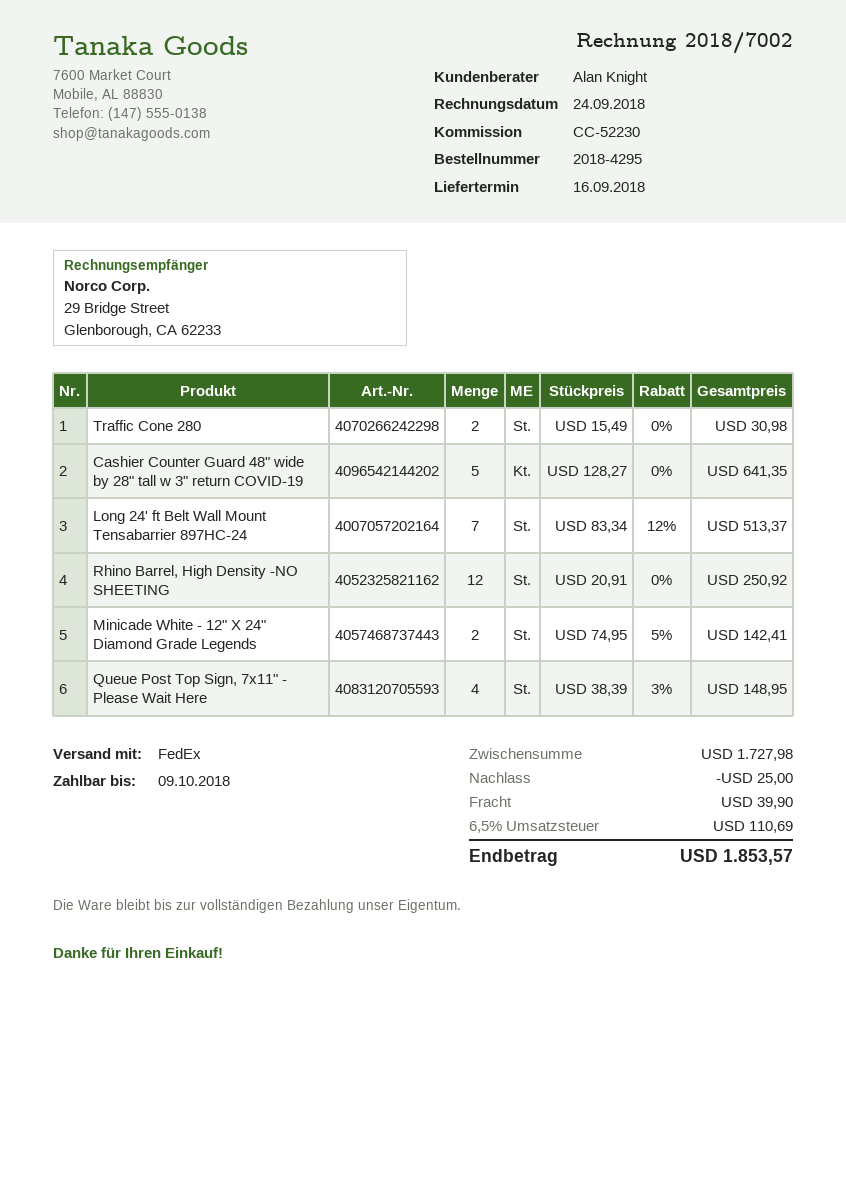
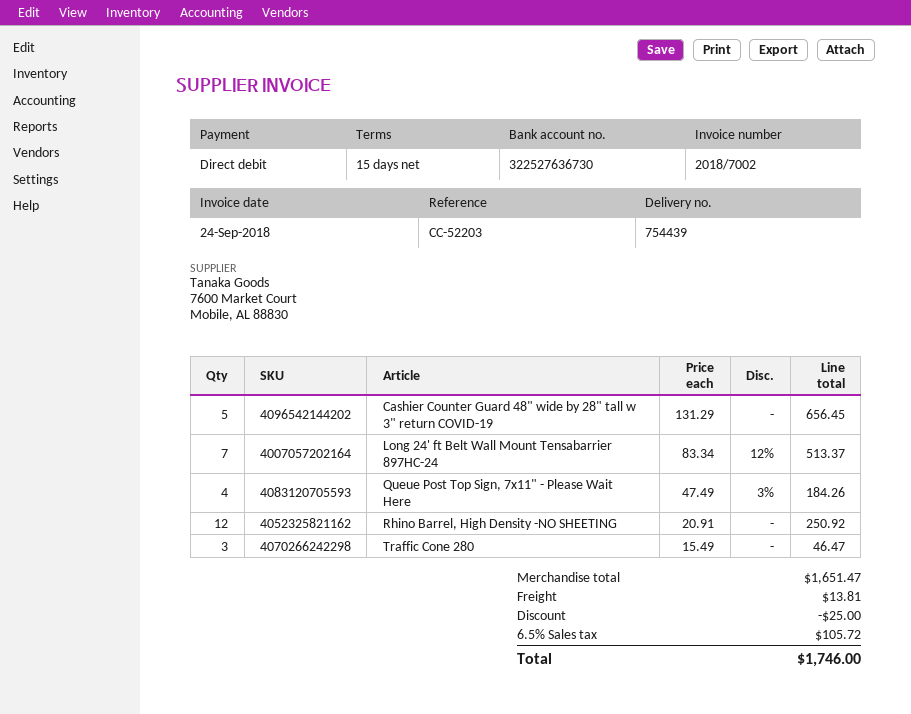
reference: CC-52230 -> CC-52203
Traffic Cone 280: 2 x 15.49 = 30.98 -> 3 x 15.49 = 46.47
Cashier Counter Guard 48" wide by 28" tall w 3" return COVID-19: 5 x 128.27 = 641.35 -> 5 x 131.29 = 656.45
Minicade White - 12" X 24" Diamond Grade Legends: 2 x 74.95 - 5% = 142.41 -> none
Queue Post Top Sign, 7x11" - Please Wait Here: 4 x 38.39 - 3% = 148.95 -> 4 x 47.49 - 3% = 184.26
subtotal: 1727.98 -> 1651.47
shipping: 39.90 -> 13.81
tax: 6.5% = 110.69 -> 6.5% = 105.72
total: 1853.57 -> 1746.00

